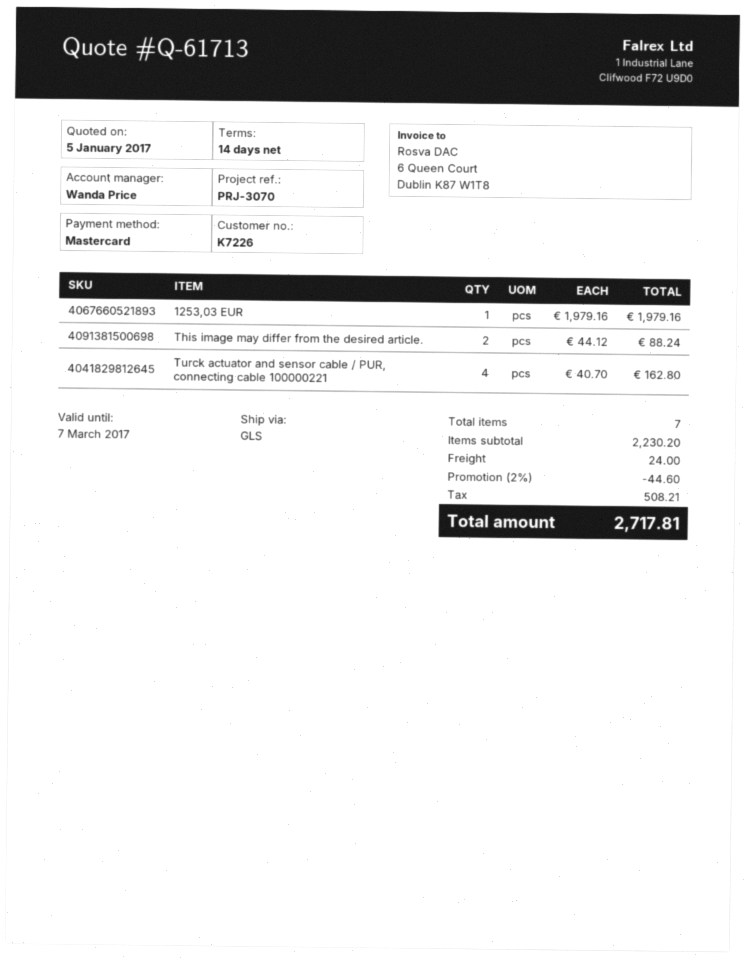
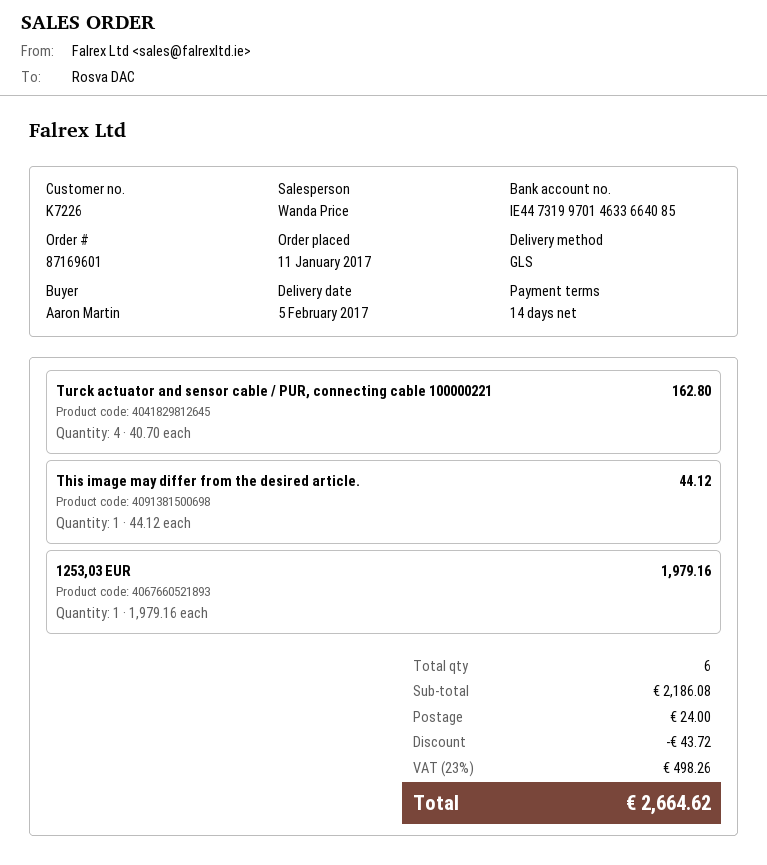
This image may differ from the desired article.: 2 x 44.12 = 88.24 -> 1 x 44.12 = 44.12
total quantity: 7 -> 6
subtotal: 2230.20 -> 2186.08
discount: 44.60 -> 43.72
tax: 508.21 -> 498.26
total: 2717.81 -> 2664.62

